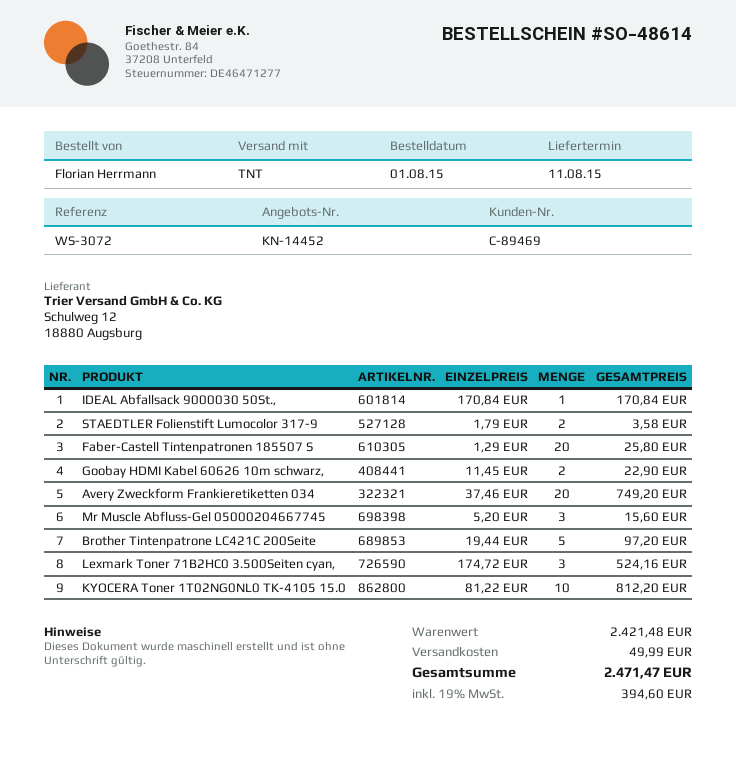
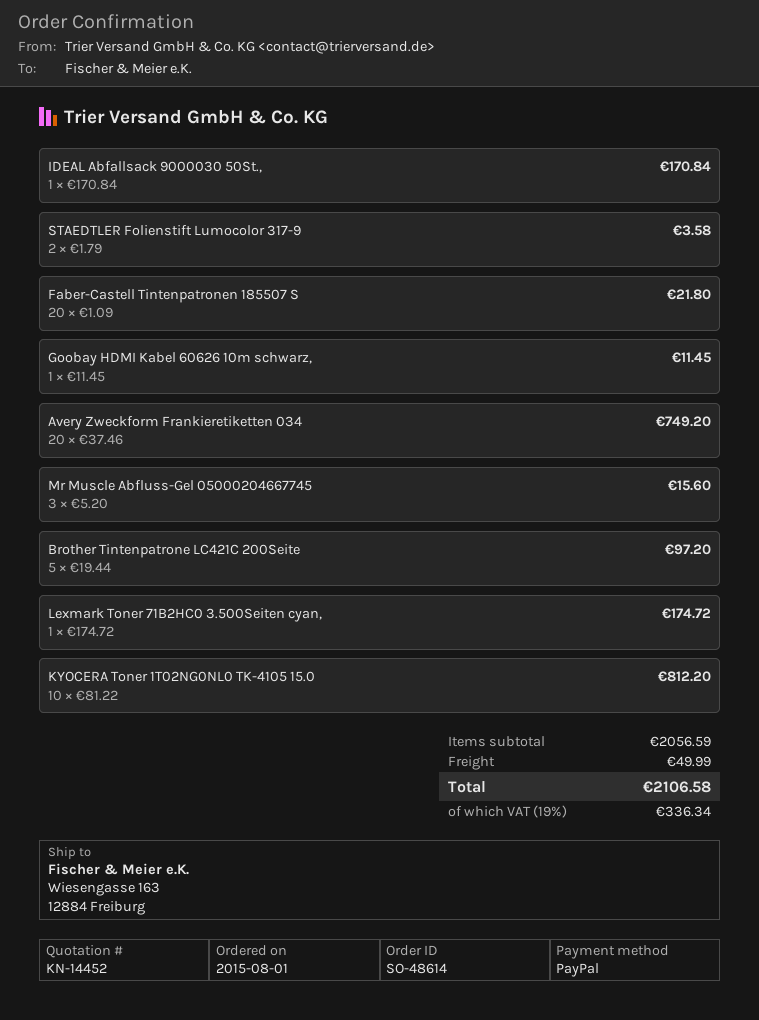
Faber-Castell Tintenpatronen 185507 S: 20 x 1.29 = 25.80 -> 20 x 1.09 = 21.80
Goobay HDMI Kabel 60626 10m schwarz,: 2 x 11.45 = 22.90 -> 1 x 11.45 = 11.45
Lexmark Toner 71B2HC0 3.500Seiten cyan,: 3 x 174.72 = 524.16 -> 1 x 174.72 = 174.72
subtotal: 2421.48 -> 2056.59
tax: 19% = 394.60 -> 19% = 336.34
total: 2471.47 -> 2106.58

